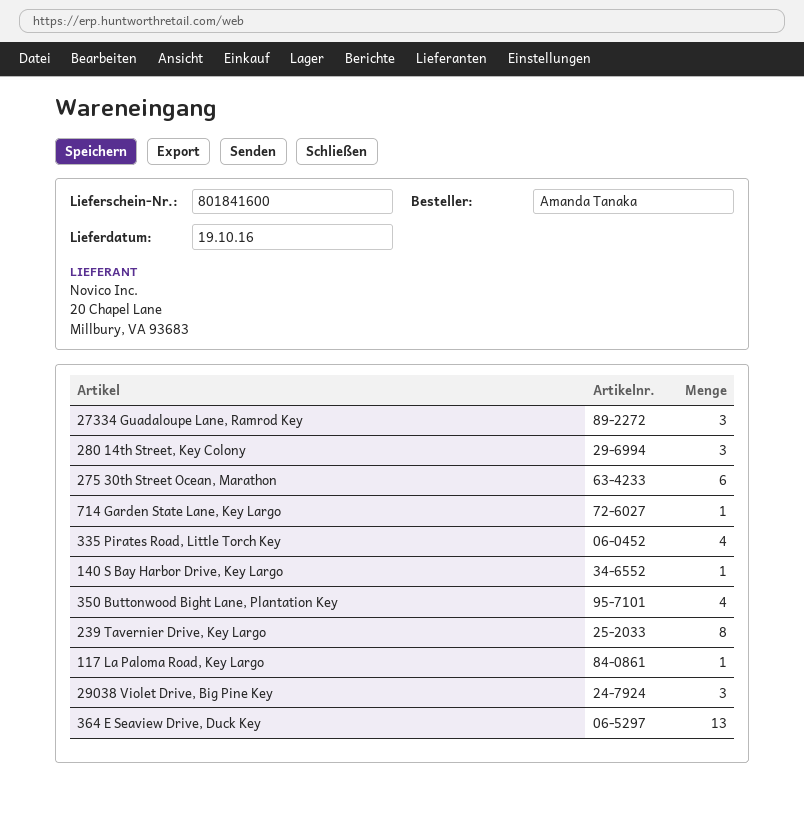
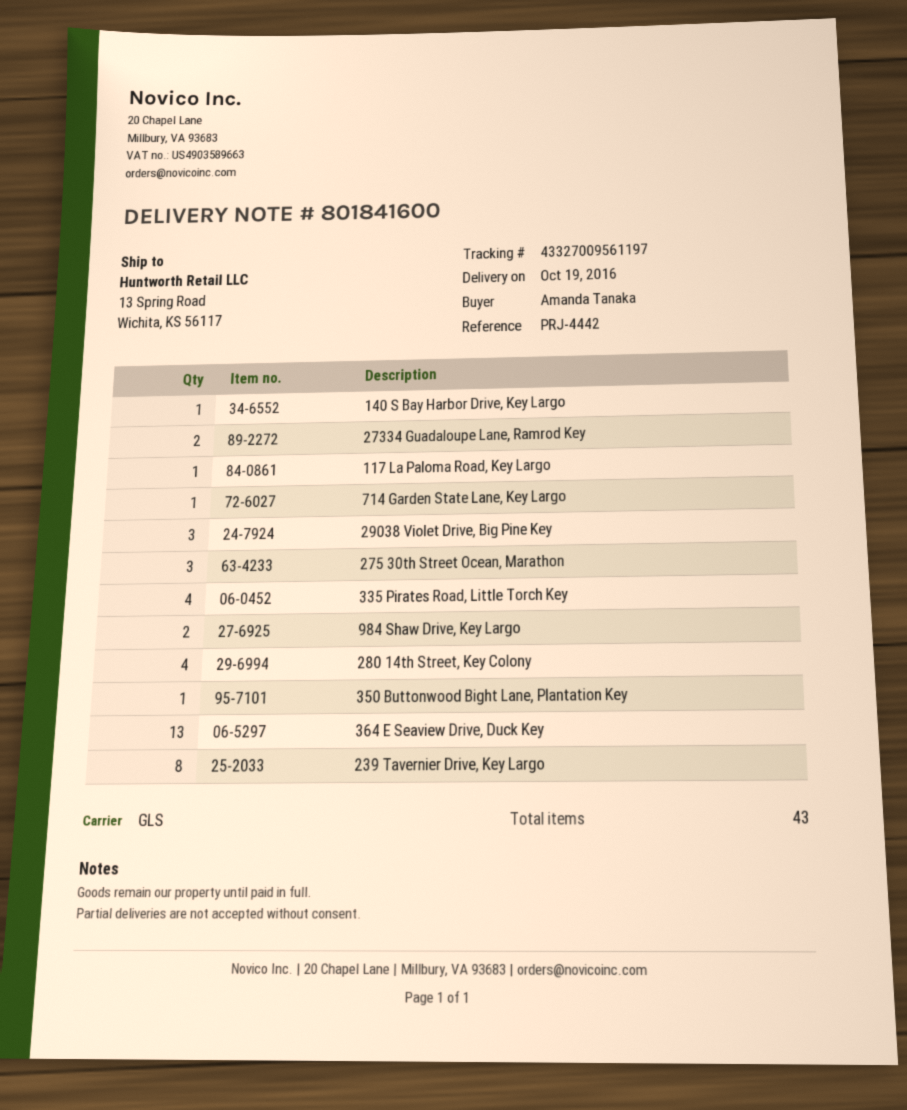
27334 Guadaloupe Lane, Ramrod Key: 3 -> 2
280 14th Street, Key Colony: 3 -> 4
275 30th Street Ocean, Marathon: 6 -> 3
350 Buttonwood Bight Lane, Plantation Key: 4 -> 1
984 Shaw Drive, Key Largo: none -> 2

